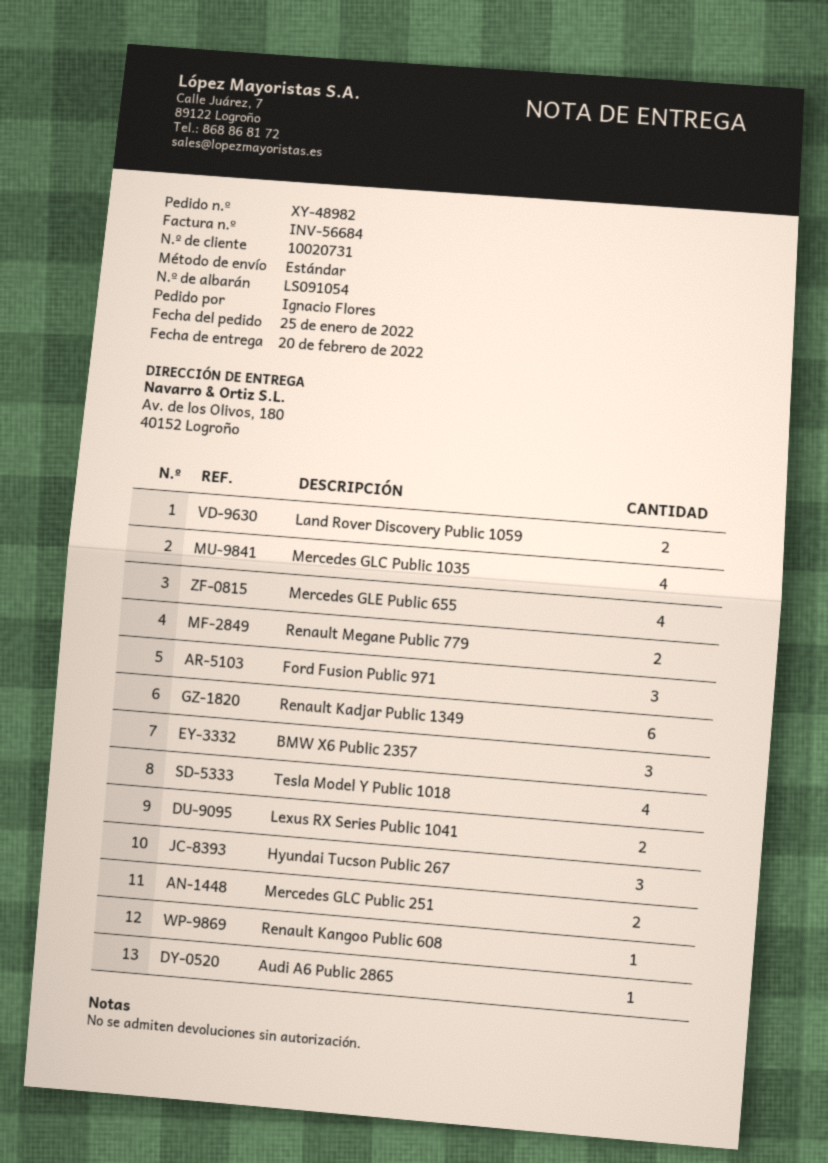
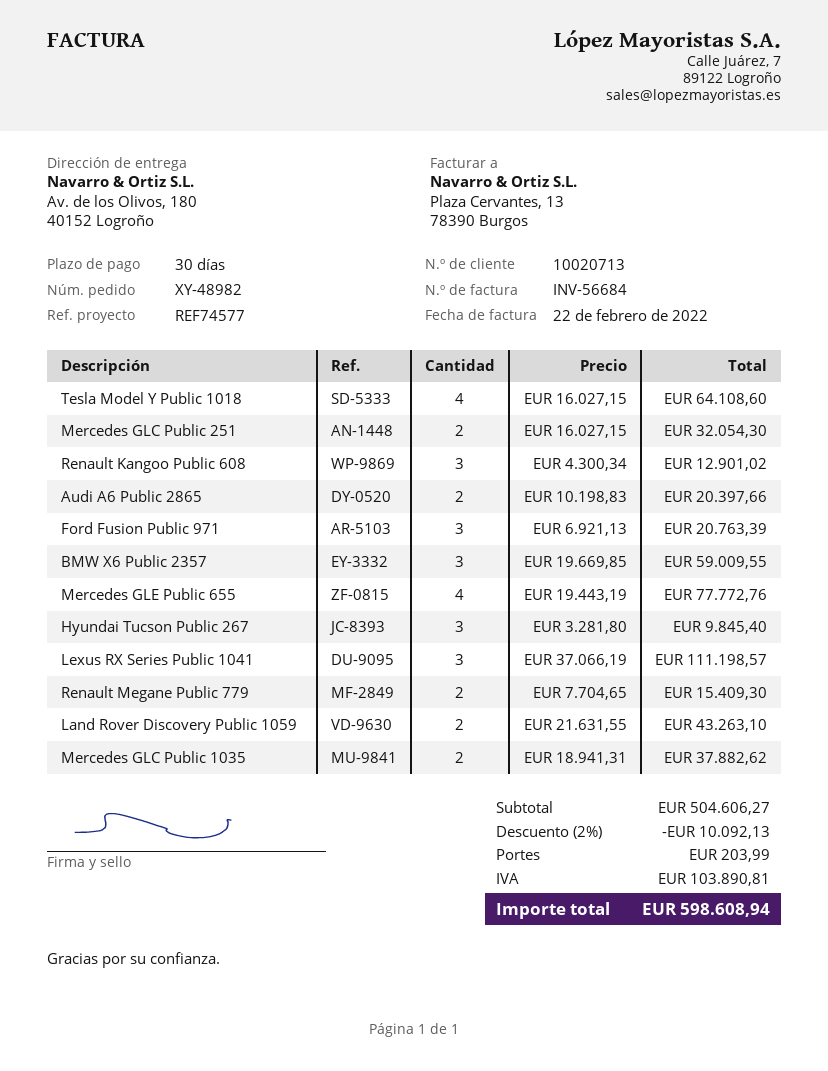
customer number: 10020731 -> 10020713
Mercedes GLC Public 1035: 4 -> 2
Renault Kadjar Public 1349: 6 -> none
Lexus RX Series Public 1041: 2 -> 3
Renault Kangoo Public 608: 1 -> 3
Audi A6 Public 2865: 1 -> 2

